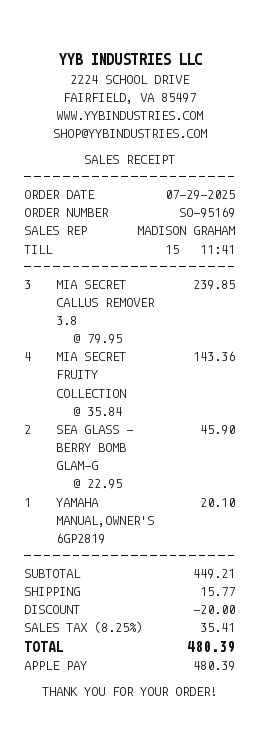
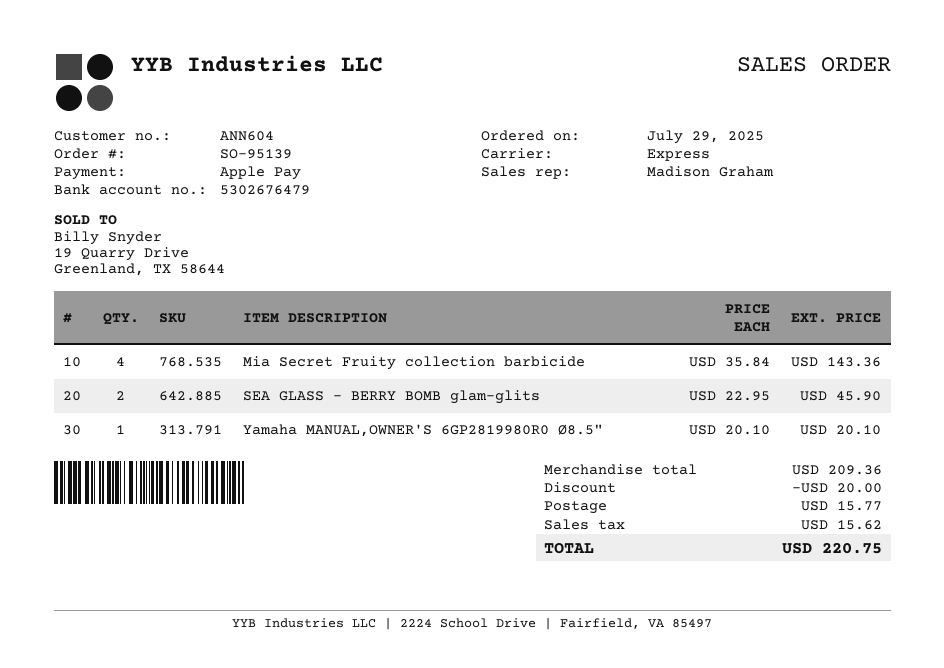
order number: SO-95169 -> SO-95139
MIA SECRET CALLUS REMOVER 3.8: 3 x 79.95 = 239.85 -> none
subtotal: 449.21 -> 209.36
tax: 35.41 -> 15.62
total: 480.39 -> 220.75

